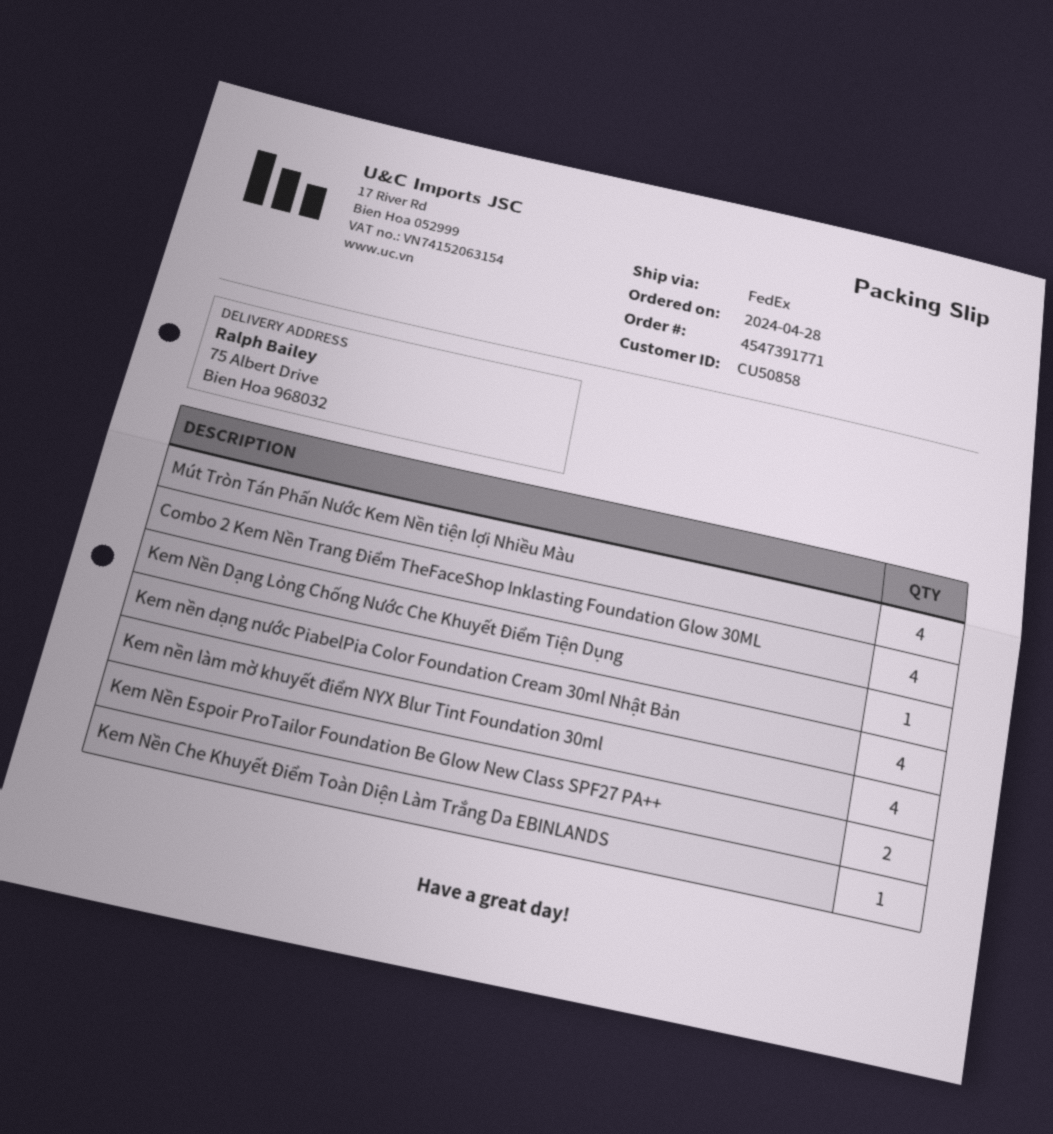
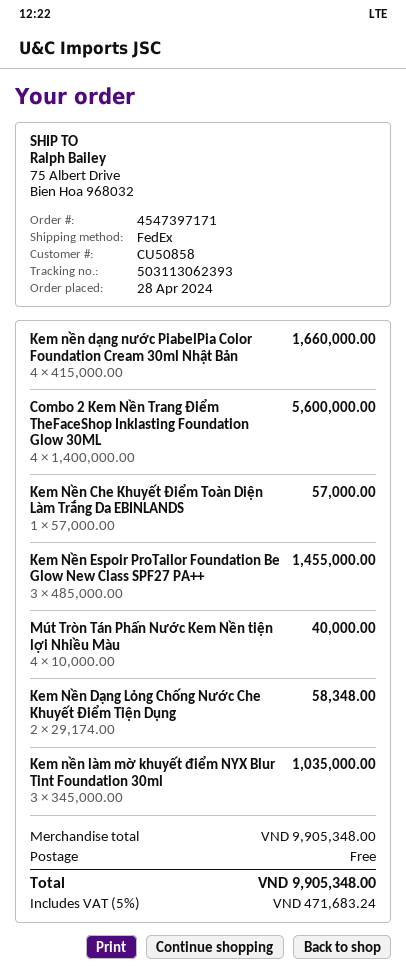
order number: 4547391771 -> 4547397171
Kem Nền Dạng Lỏng Chống Nước Che Khuyết Điểm Tiện Dụng: 1 -> 2
Kem nền làm mờ khuyết điểm NYX Blur Tint Foundation 30ml: 4 -> 3
Kem Nền Espoir ProTailor Foundation Be Glow New Class SPF27 PA++: 2 -> 3

